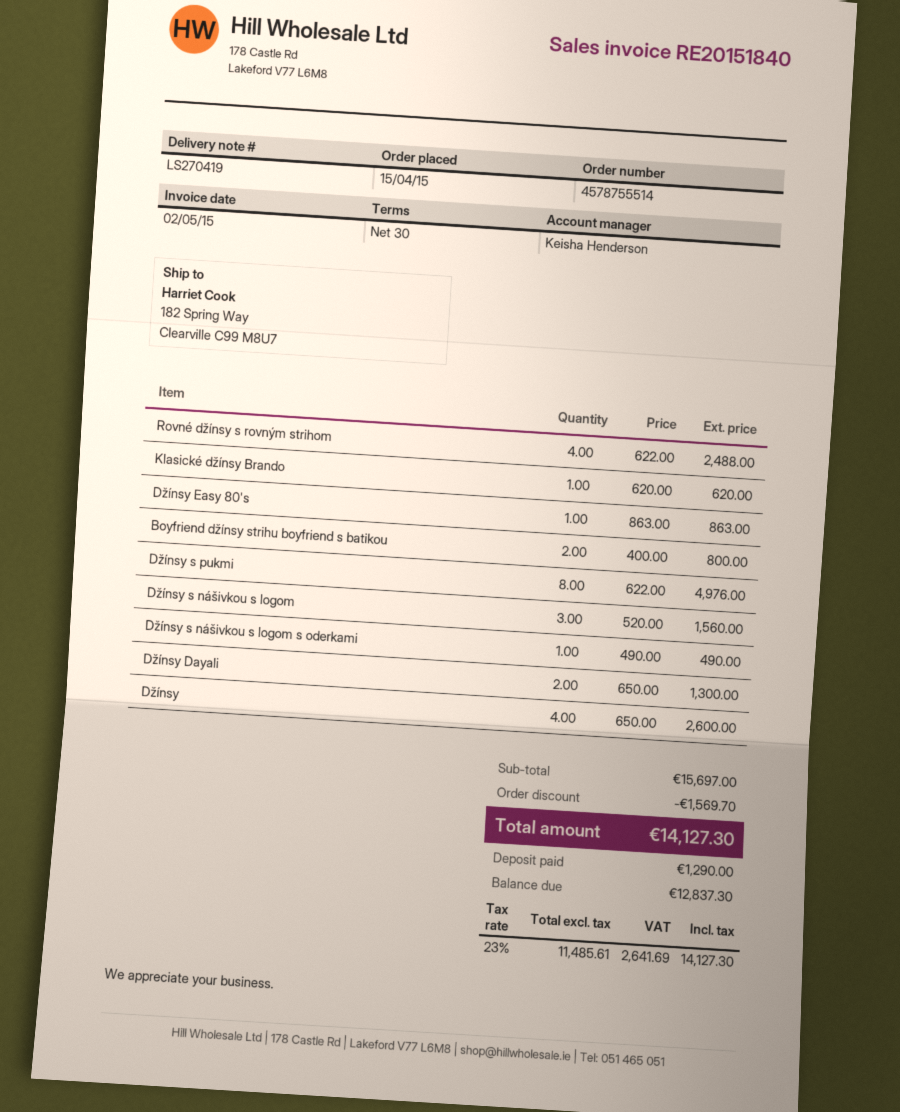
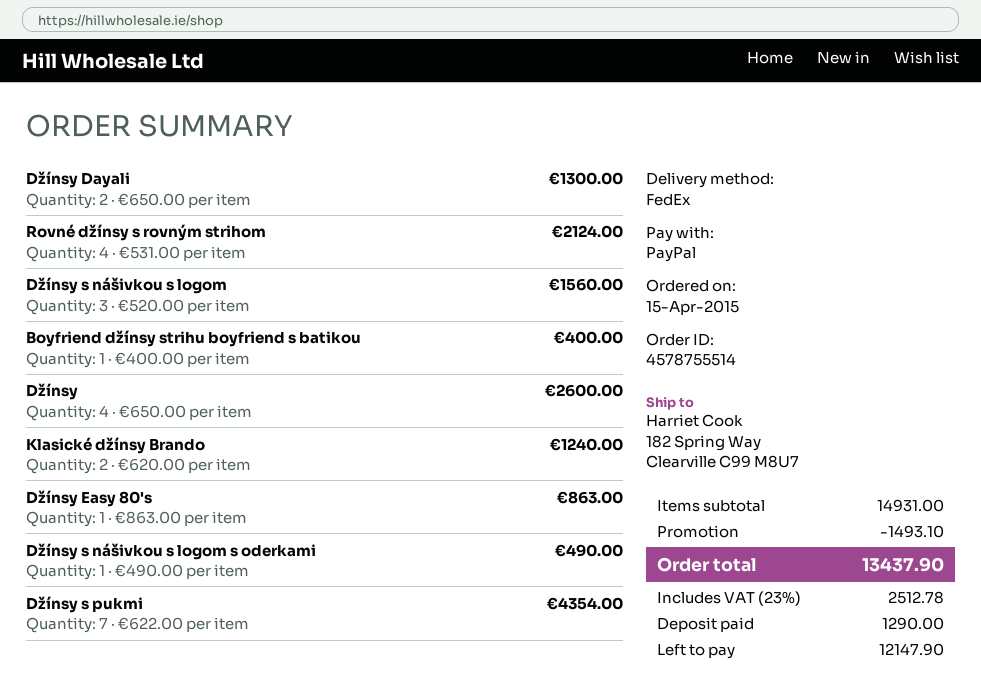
Rovné džínsy s rovným strihom: 4 x 622.00 = 2488.00 -> 4 x 531.00 = 2124.00
Klasické džínsy Brando: 1 x 620.00 = 620.00 -> 2 x 620.00 = 1240.00
Boyfriend džínsy strihu boyfriend s batikou: 2 x 400.00 = 800.00 -> 1 x 400.00 = 400.00
Džínsy s pukmi: 8 x 622.00 = 4976.00 -> 7 x 622.00 = 4354.00
subtotal: 15697.00 -> 14931.00
discount: 1569.70 -> 1493.10
tax: 23% = 2641.69 -> 23% = 2512.78
total: 14127.30 -> 13437.90
balance: 12837.30 -> 12147.90

